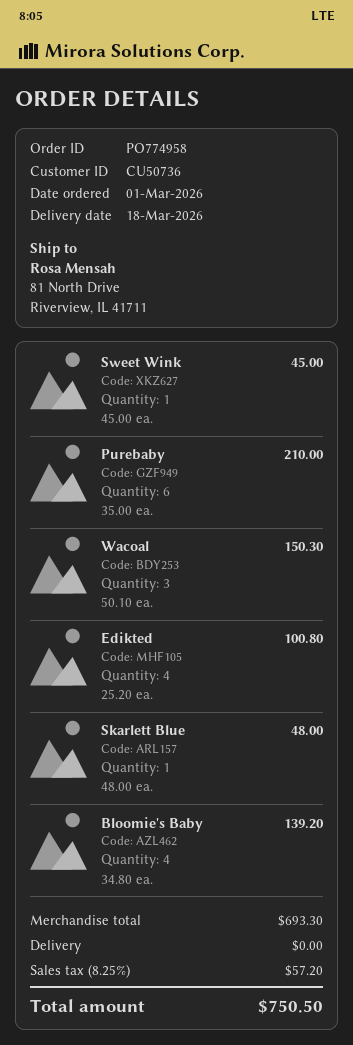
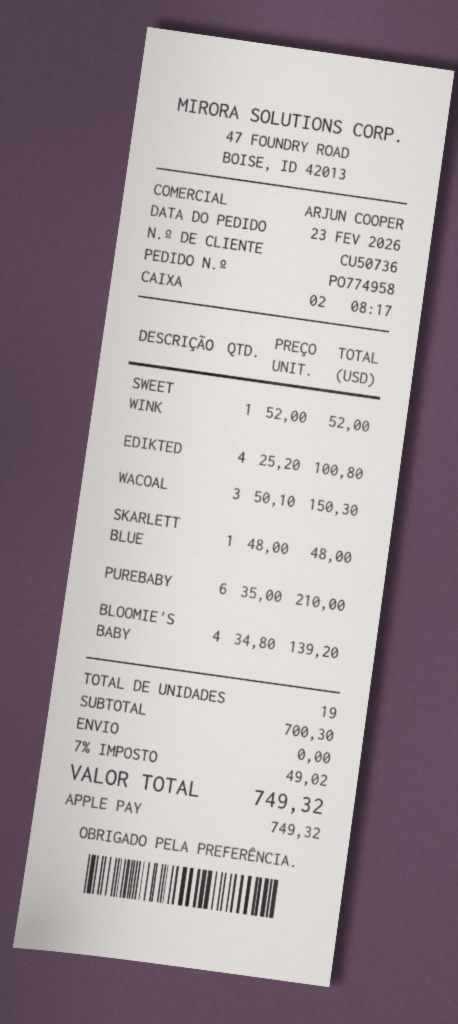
order date: 2026-03-01 -> 2026-02-23
Sweet Wink: 1 x 45.00 = 45.00 -> 1 x 52.00 = 52.00
subtotal: 693.30 -> 700.30
tax: 8.25% = 57.20 -> 7% = 49.02
total: 750.50 -> 749.32

